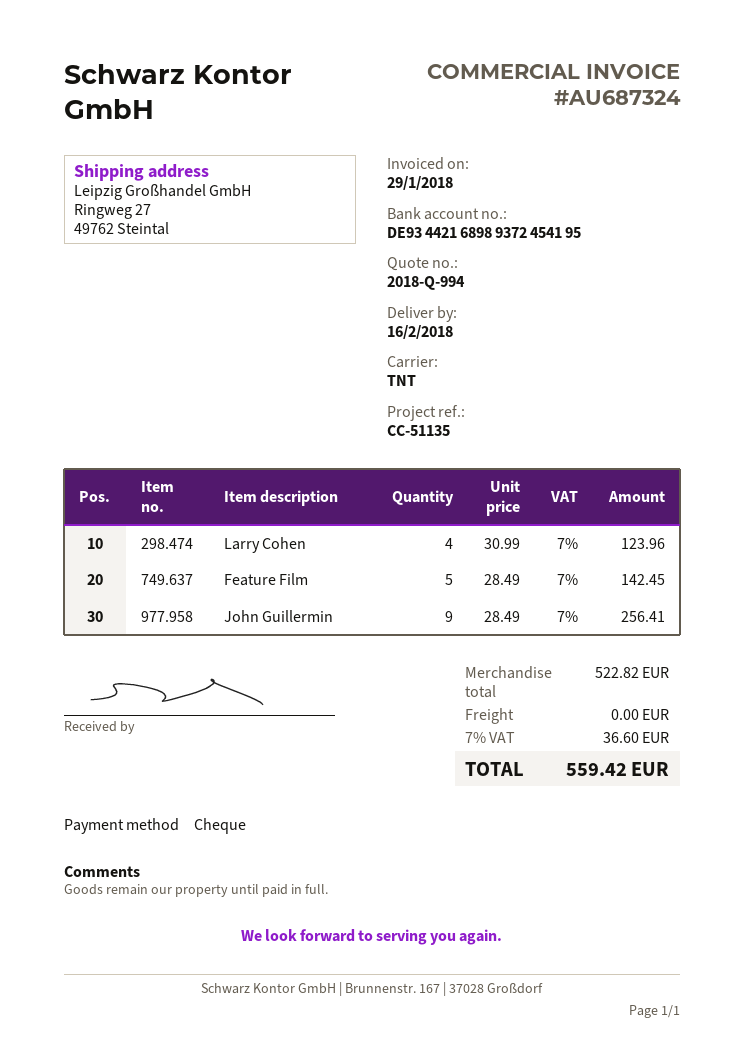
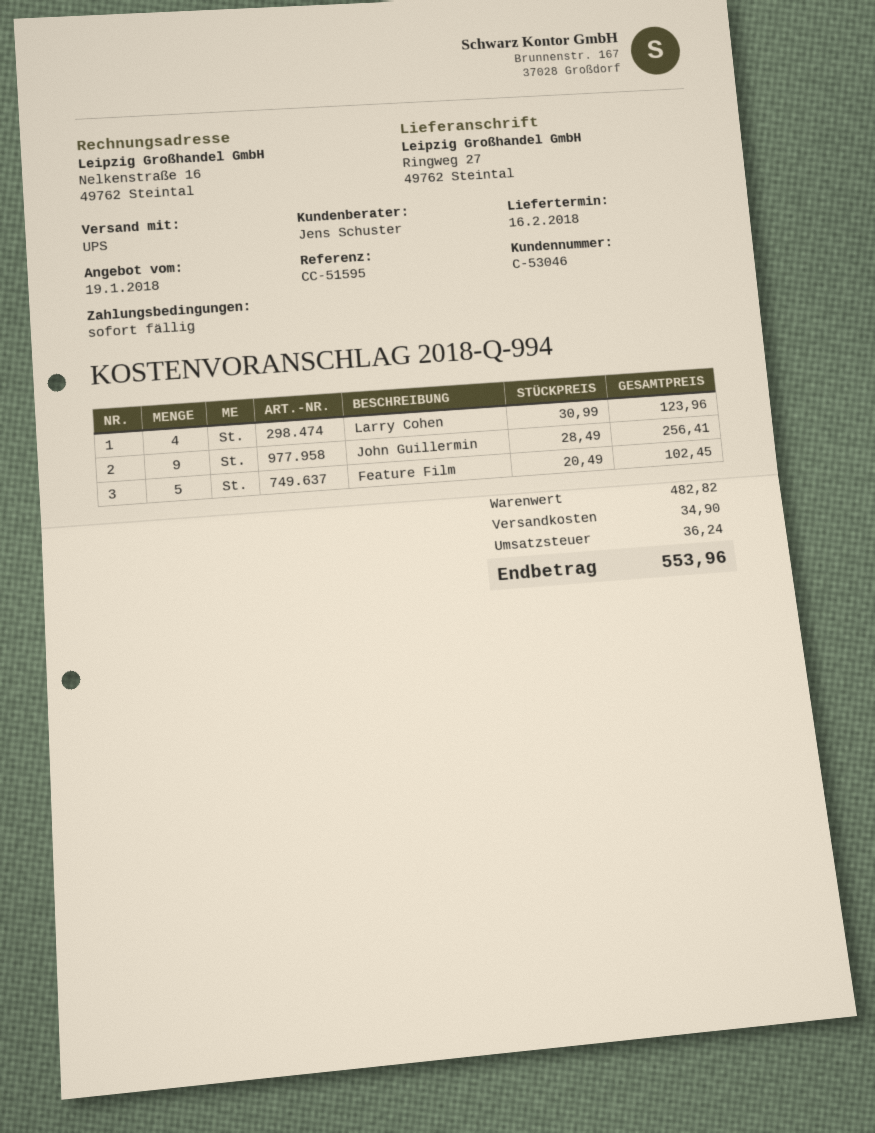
reference: CC-51135 -> CC-51595
shipping method: TNT -> UPS
Feature Film: 5 x 28.49 = 142.45 -> 5 x 20.49 = 102.45
subtotal: 522.82 -> 482.82
shipping: 0.00 -> 34.90
tax: 36.60 -> 36.24
total: 559.42 -> 553.96

